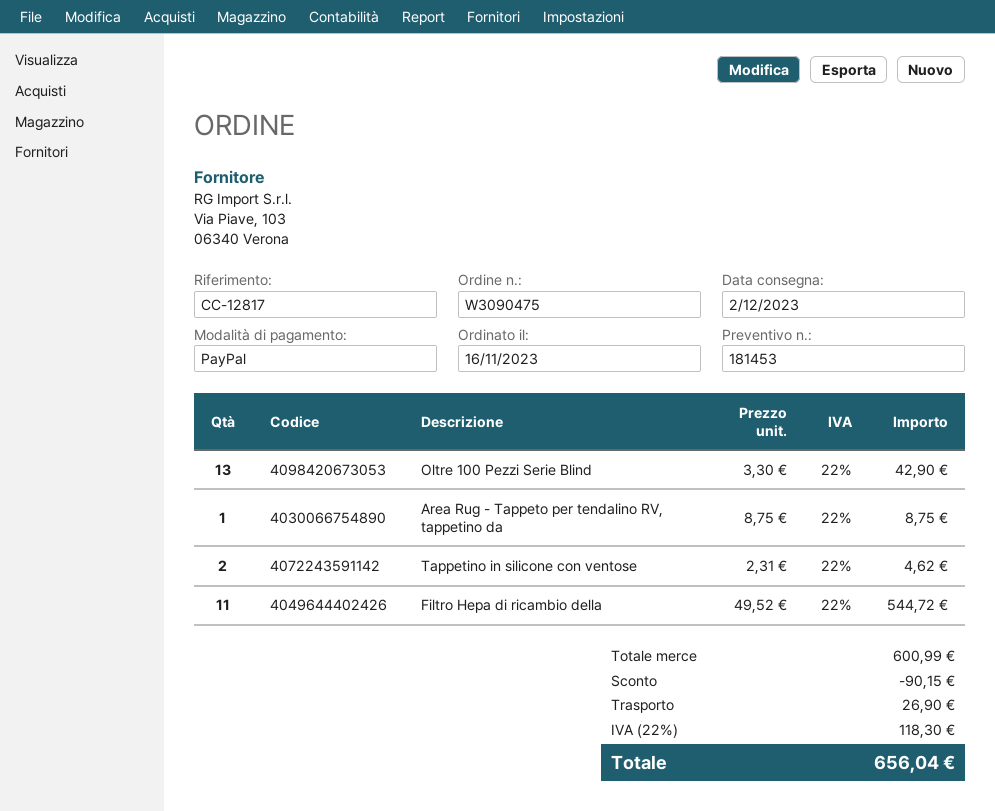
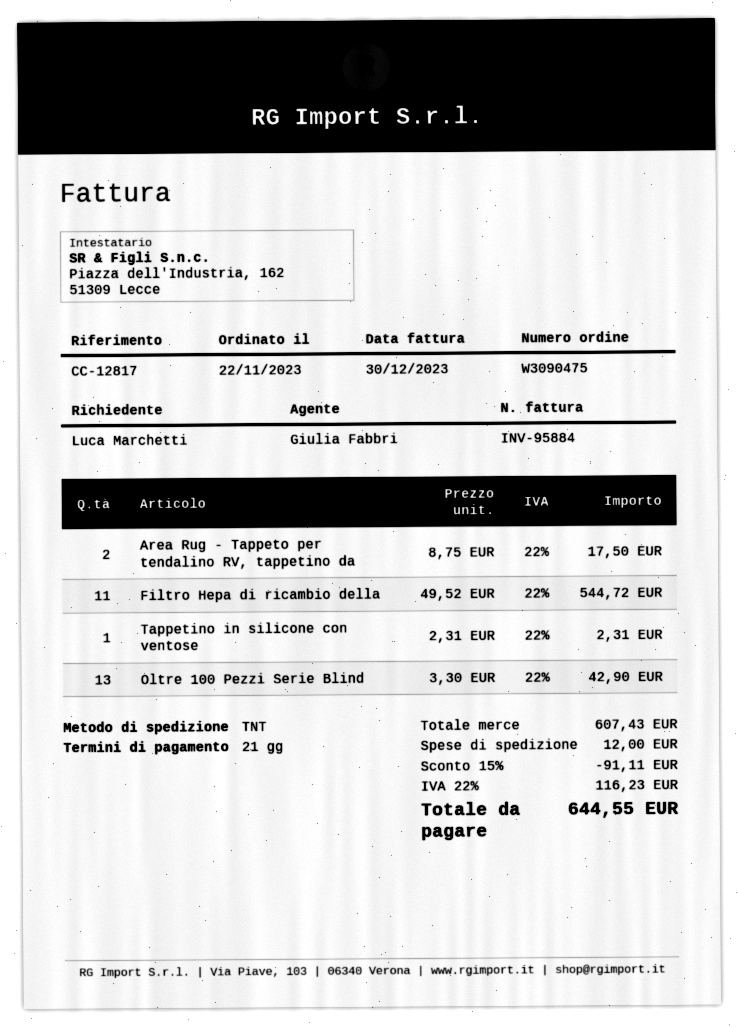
order date: 2023-11-16 -> 2023-11-22
Area Rug - Tappeto per tendalino RV, tappetino da: 1 x 8.75 = 8.75 -> 2 x 8.75 = 17.50
Tappetino in silicone con ventose: 2 x 2.31 = 4.62 -> 1 x 2.31 = 2.31
subtotal: 600.99 -> 607.43
discount: 90.15 -> 91.11
shipping: 26.90 -> 12.00
tax: 22% = 118.30 -> 22% = 116.23
total: 656.04 -> 644.55

